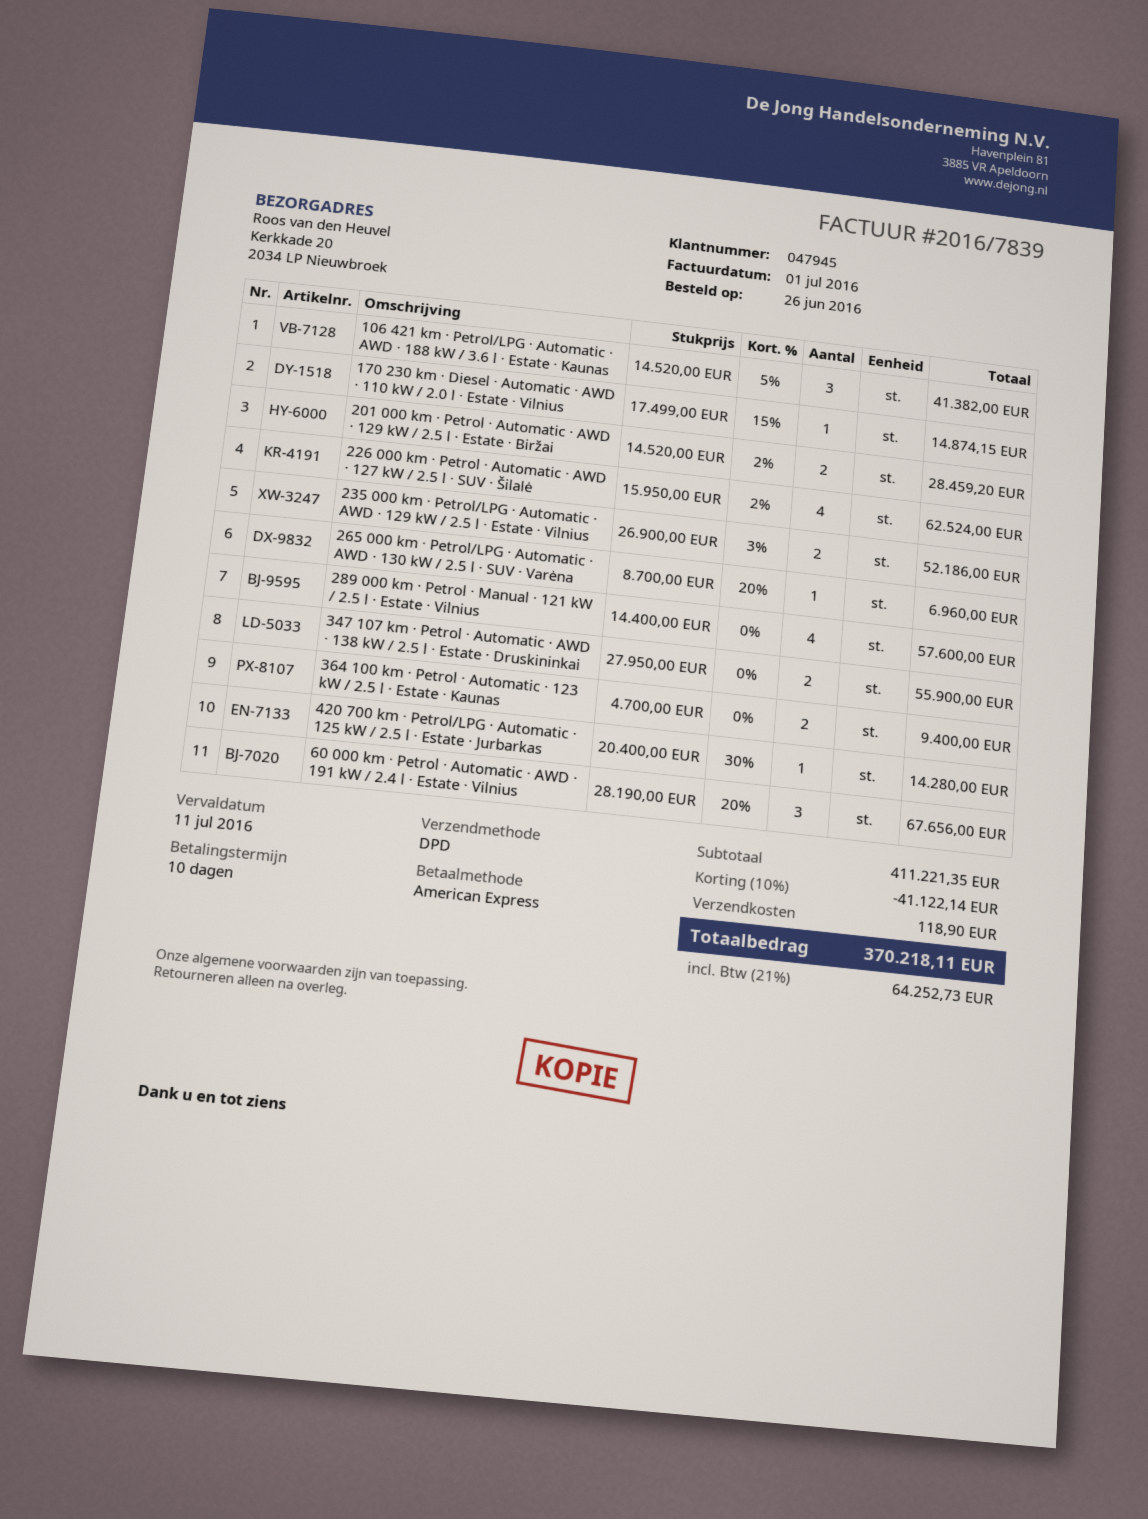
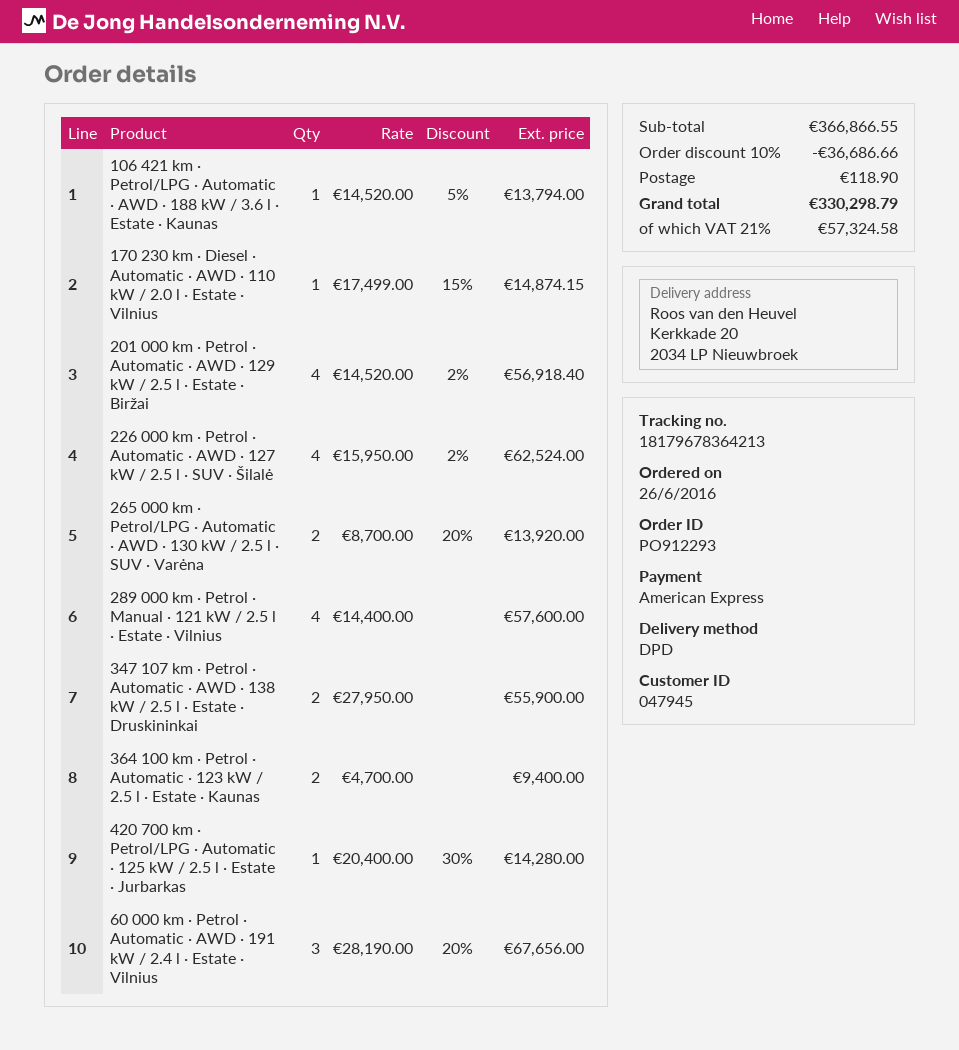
106 421 km · Petrol/LPG · Automatic · AWD · 188 kW / 3.6 l · Estate · Kaunas: 3 x 14520.00 - 5% = 41382.00 -> 1 x 14520.00 - 5% = 13794.00
201 000 km · Petrol · Automatic · AWD · 129 kW / 2.5 l · Estate · Biržai: 2 x 14520.00 - 2% = 28459.20 -> 4 x 14520.00 - 2% = 56918.40
235 000 km · Petrol/LPG · Automatic · AWD · 129 kW / 2.5 l · Estate · Vilnius: 2 x 26900.00 - 3% = 52186.00 -> none
265 000 km · Petrol/LPG · Automatic · AWD · 130 kW / 2.5 l · SUV · Varėna: 1 x 8700.00 - 20% = 6960.00 -> 2 x 8700.00 - 20% = 13920.00
subtotal: 411221.35 -> 366866.55
discount: 10% = 41122.14 -> 10% = 36686.66
tax: 21% = 64252.73 -> 21% = 57324.58
total: 370218.11 -> 330298.79

